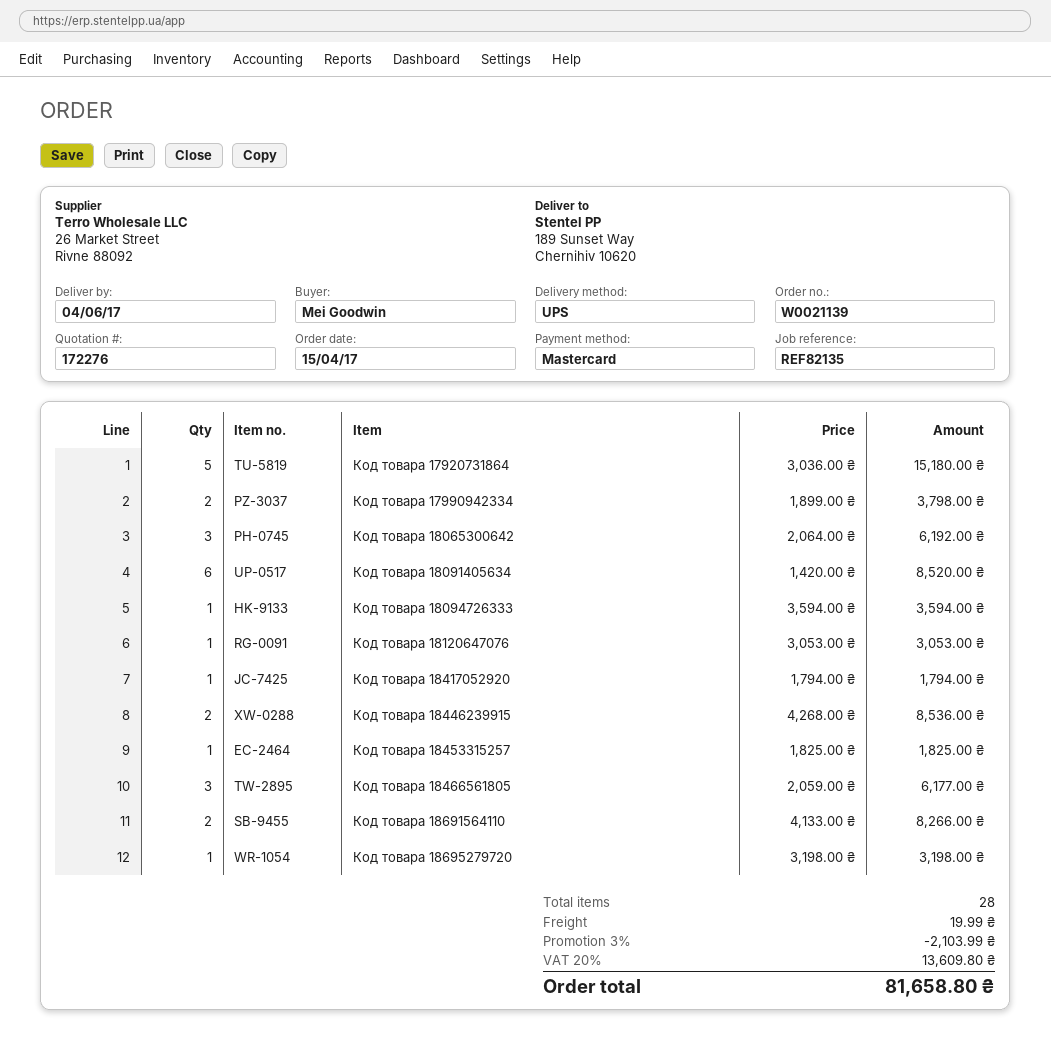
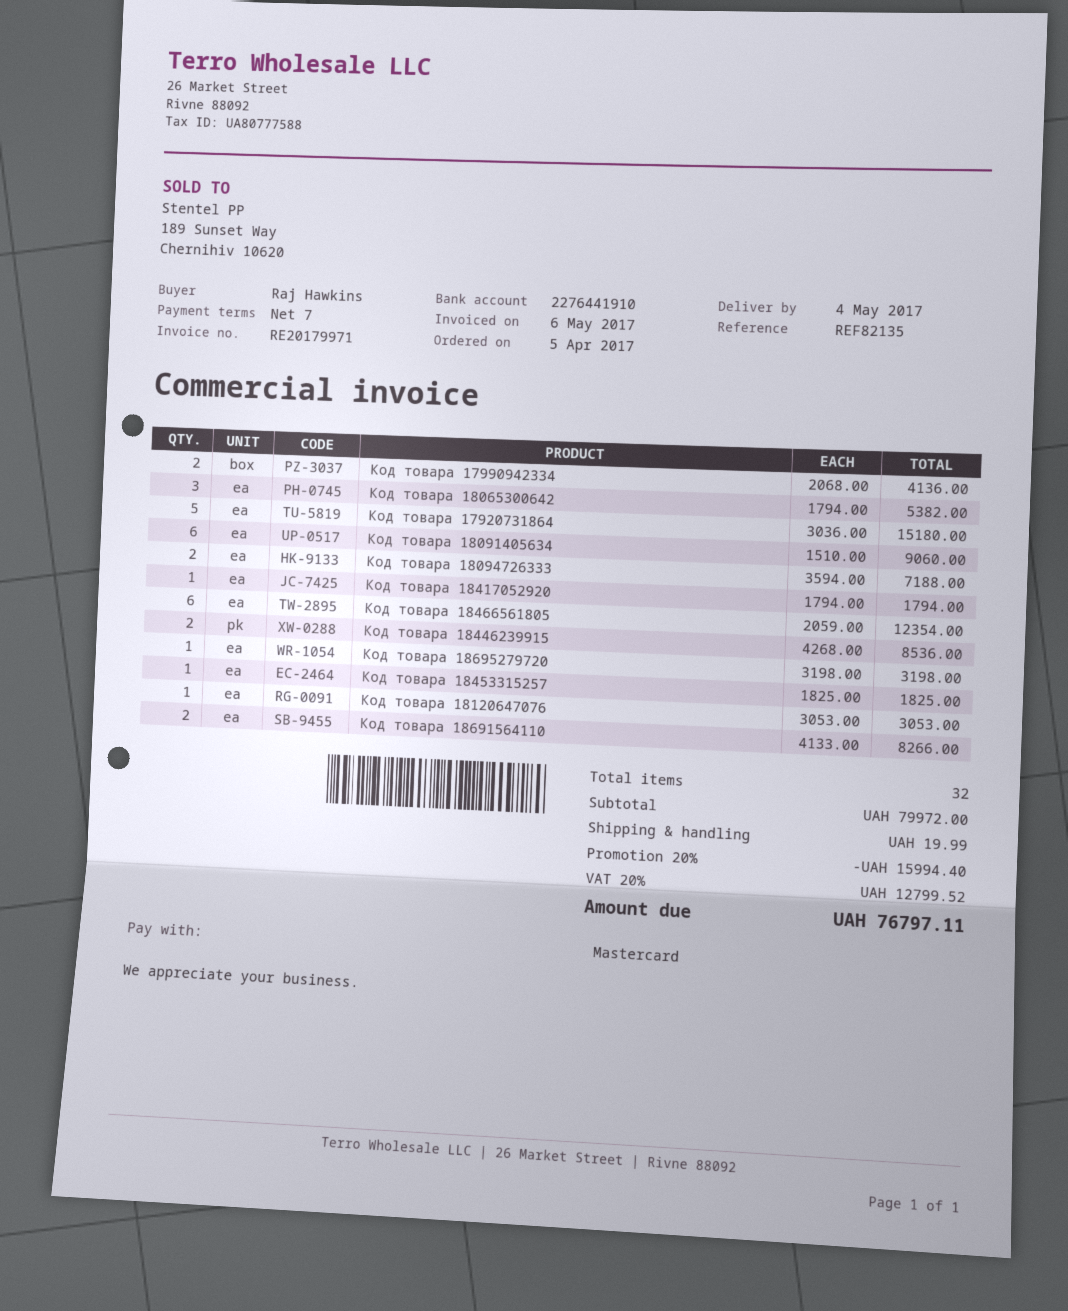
order date: 2017-04-15 -> 2017-04-05
delivery date: 2017-06-04 -> 2017-05-04
ordered by: Mei Goodwin -> Raj Hawkins
Код товара 17990942334: 2 x 1899.00 = 3798.00 -> 2 x 2068.00 = 4136.00
Код товара 18065300642: 3 x 2064.00 = 6192.00 -> 3 x 1794.00 = 5382.00
Код товара 18091405634: 6 x 1420.00 = 8520.00 -> 6 x 1510.00 = 9060.00
Код товара 18094726333: 1 x 3594.00 = 3594.00 -> 2 x 3594.00 = 7188.00
Код товара 18466561805: 3 x 2059.00 = 6177.00 -> 6 x 2059.00 = 12354.00
total quantity: 28 -> 32
discount: 3% = 2103.99 -> 20% = 15994.40
tax: 20% = 13609.80 -> 20% = 12799.52
total: 81658.80 -> 76797.11

